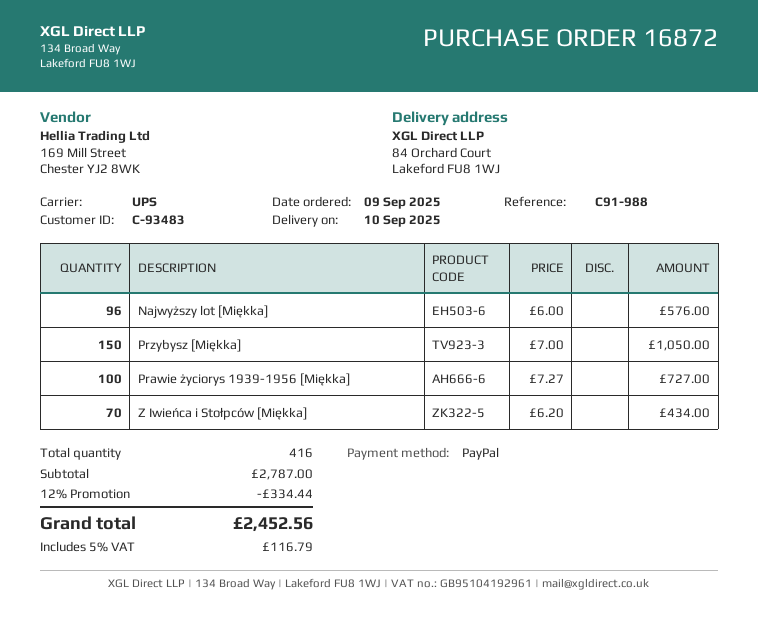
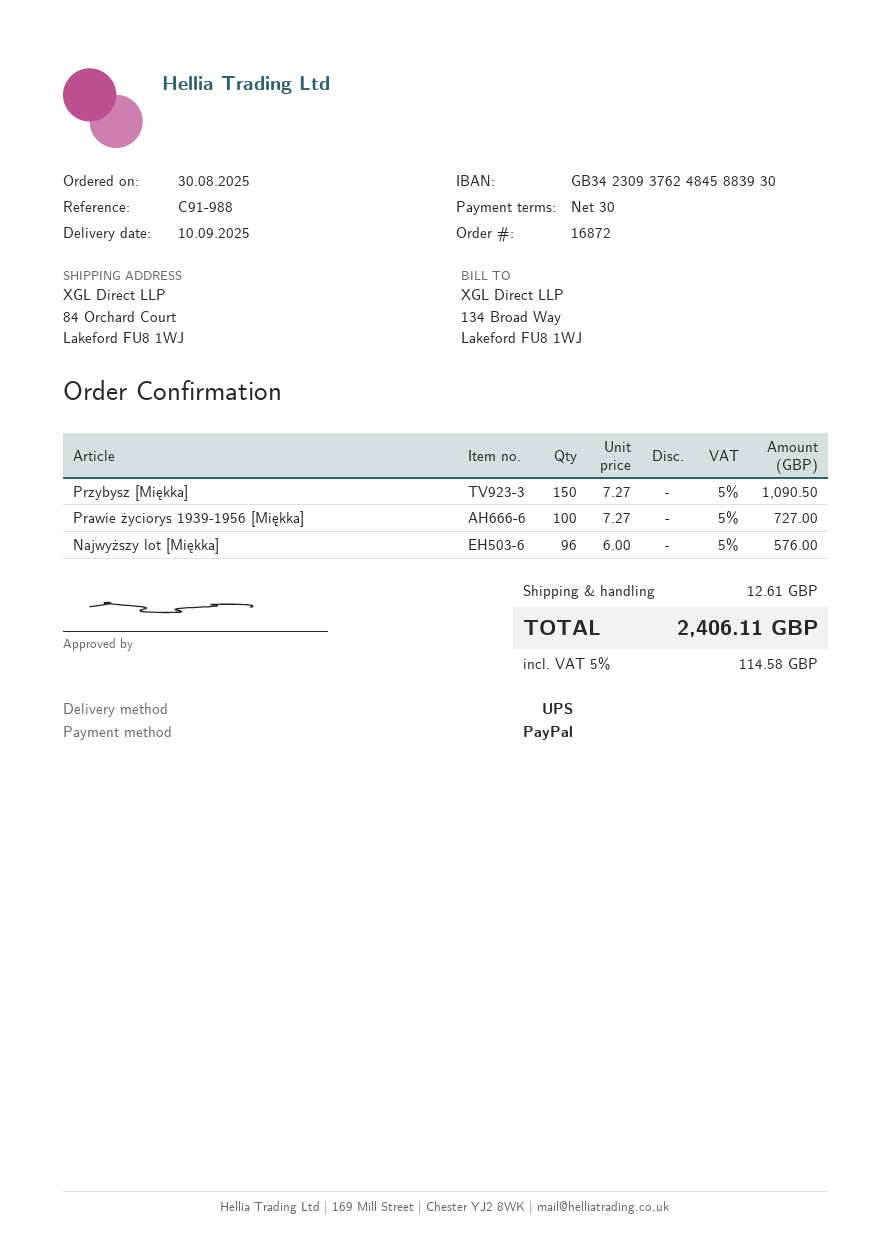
order date: 2025-09-09 -> 2025-08-30
Przybysz [Miękka]: 150 x 7.00 = 1050.00 -> 150 x 7.27 = 1090.50
Z Iwieńca i Stołpców [Miękka]: 70 x 6.20 = 434.00 -> none
discount: 12% = 334.44 -> none
shipping: none -> 12.61
tax: 5% = 116.79 -> 5% = 114.58
total: 2452.56 -> 2406.11

